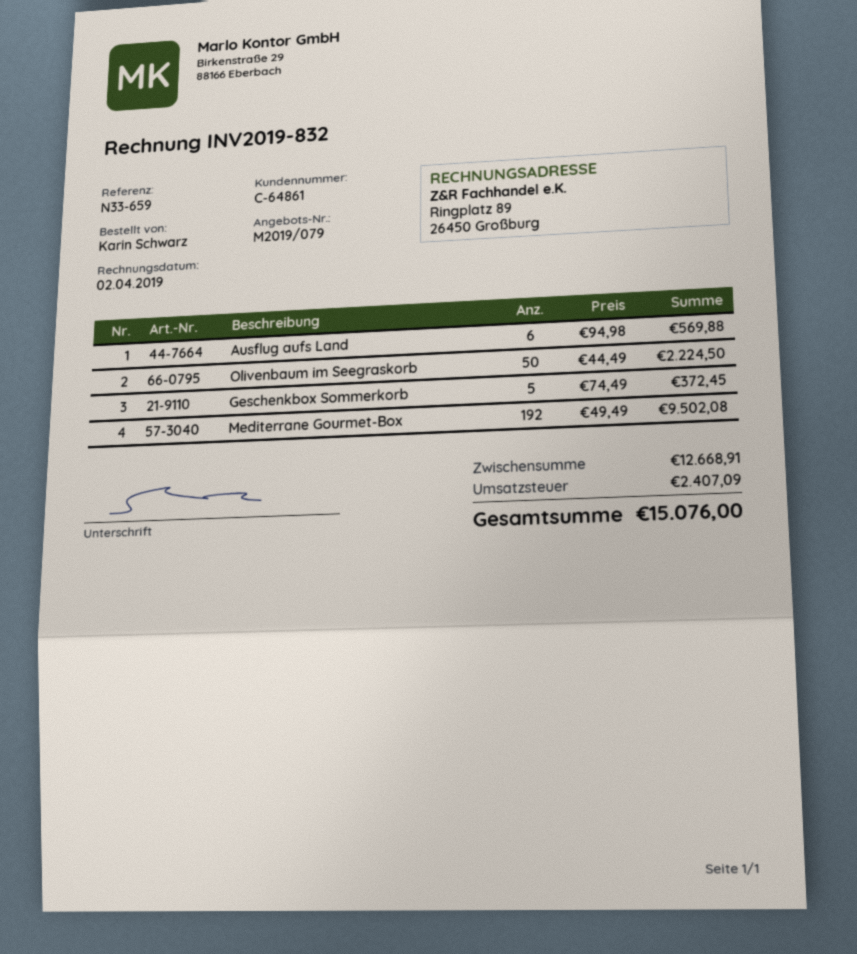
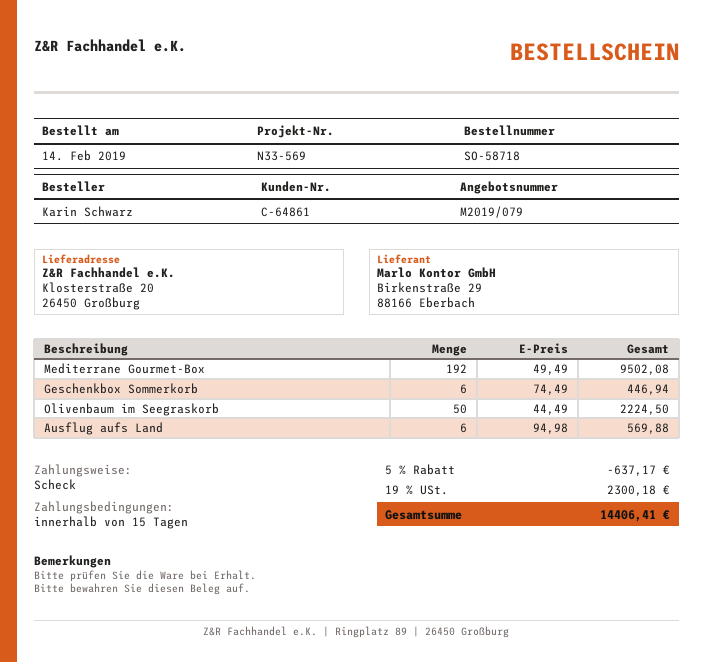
reference: N33-659 -> N33-569
Geschenkbox Sommerkorb: 5 x 74.49 = 372.45 -> 6 x 74.49 = 446.94
discount: none -> 5% = 637.17
tax: 2407.09 -> 2300.18
total: 15076.00 -> 14406.41

